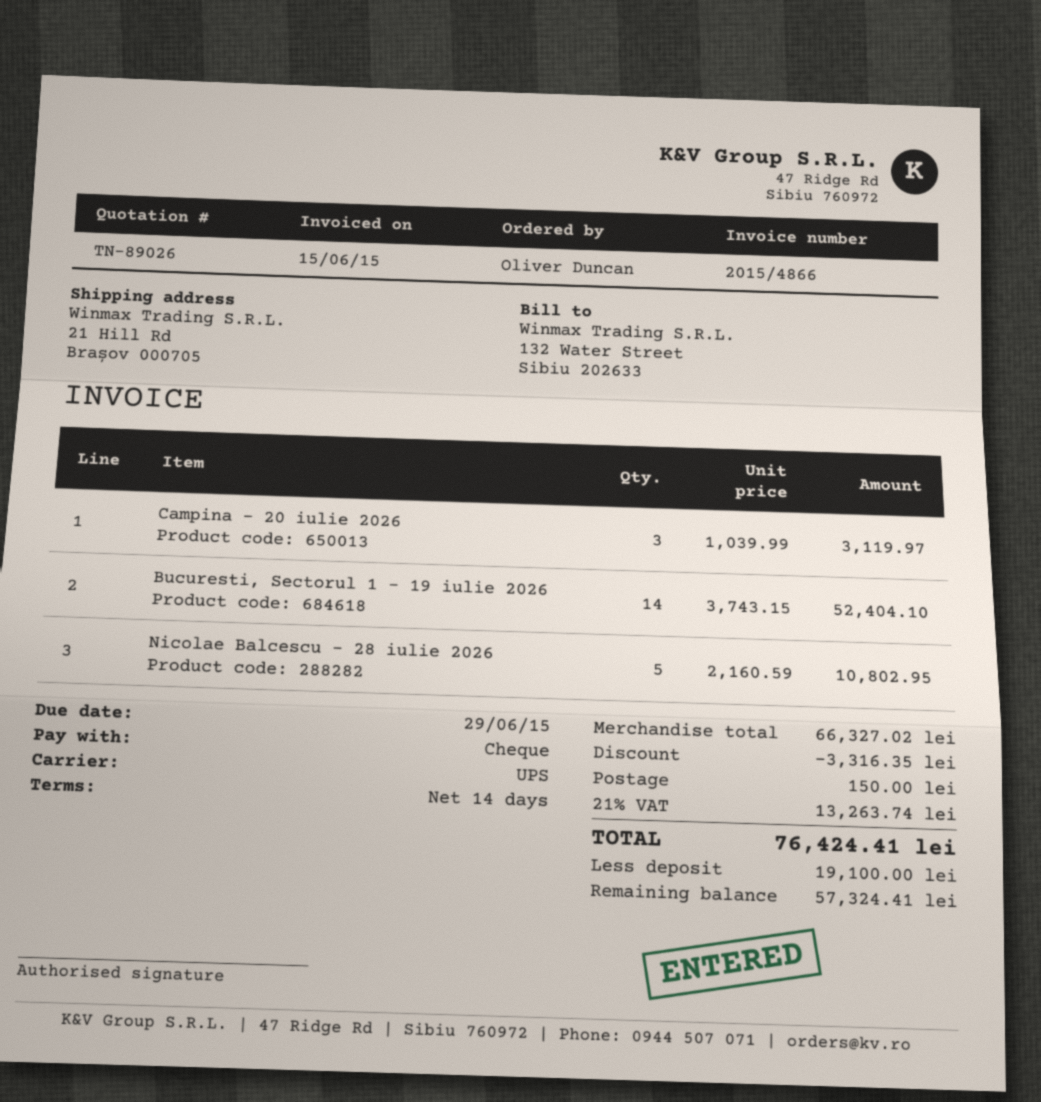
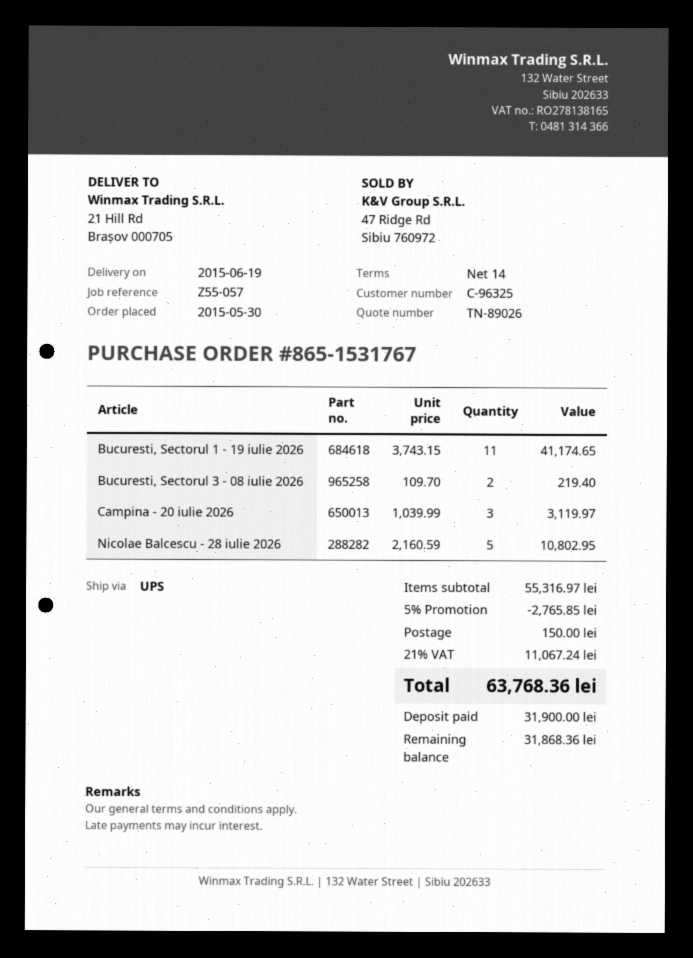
Bucuresti, Sectorul 1 - 19 iulie 2026: 14 x 3743.15 = 52404.10 -> 11 x 3743.15 = 41174.65
Bucuresti, Sectorul 3 - 08 iulie 2026: none -> 2 x 109.70 = 219.40
subtotal: 66327.02 -> 55316.97
discount: 3316.35 -> 2765.85
tax: 21% = 13263.74 -> 21% = 11067.24
total: 76424.41 -> 63768.36
deposit: 19100.00 -> 31900.00
balance: 57324.41 -> 31868.36

